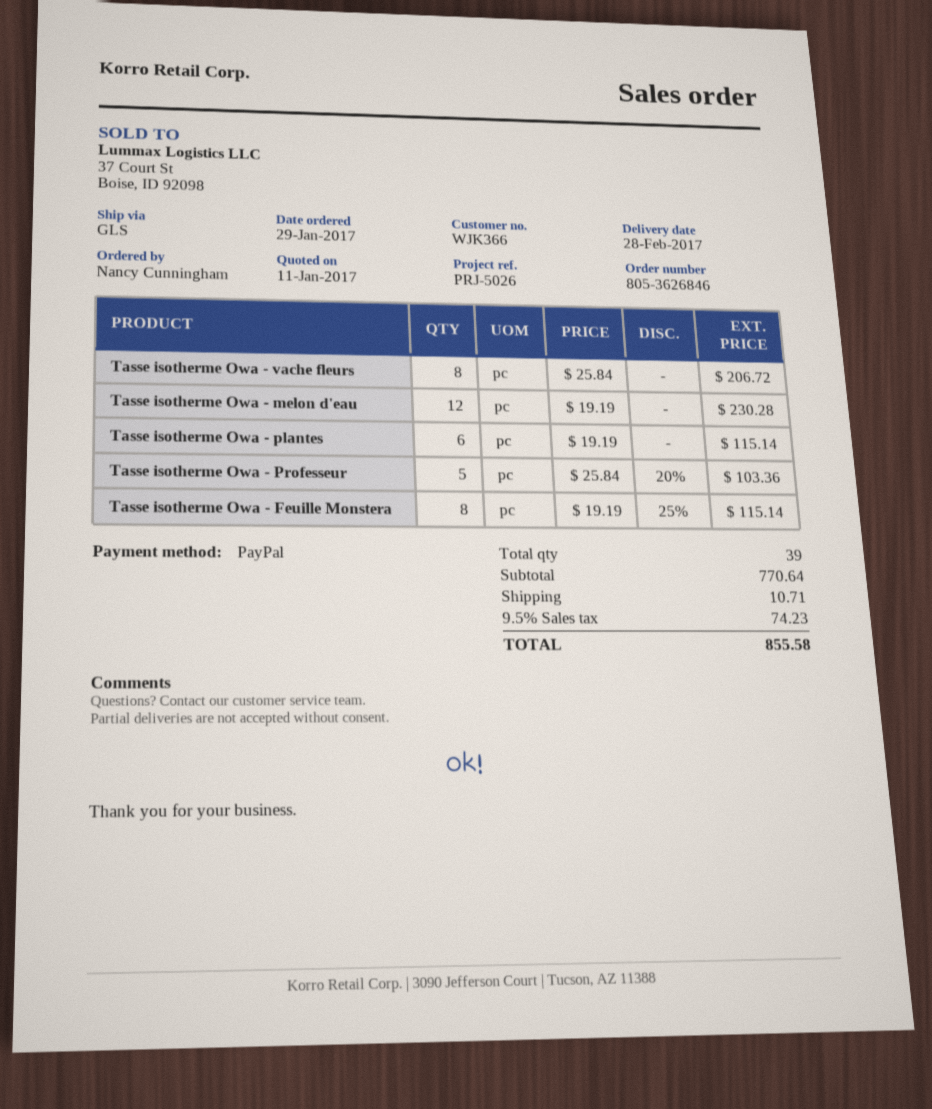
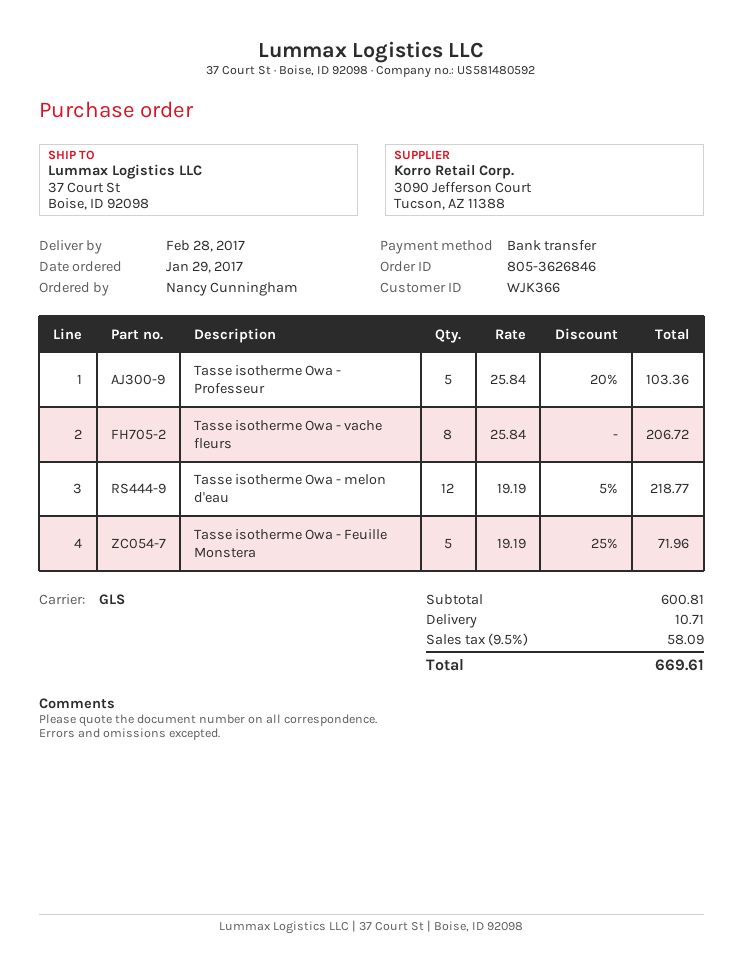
payment method: PayPal -> bank transfer
Tasse isotherme Owa - melon d'eau: 12 x 19.19 = 230.28 -> 12 x 19.19 - 5% = 218.77
Tasse isotherme Owa - plantes: 6 x 19.19 = 115.14 -> none
Tasse isotherme Owa - Feuille Monstera: 8 x 19.19 - 25% = 115.14 -> 5 x 19.19 - 25% = 71.96
subtotal: 770.64 -> 600.81
tax: 9.5% = 74.23 -> 9.5% = 58.09
total: 855.58 -> 669.61

